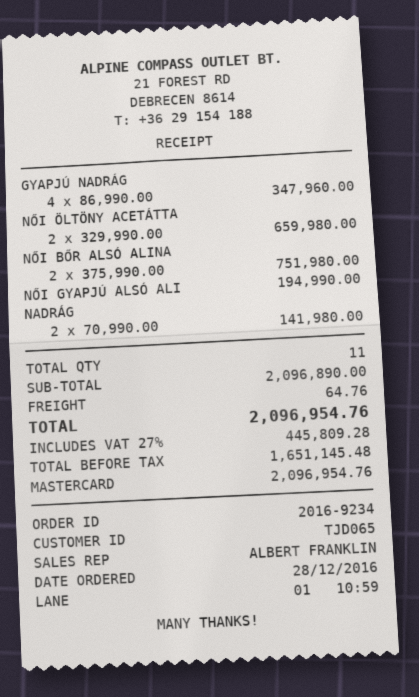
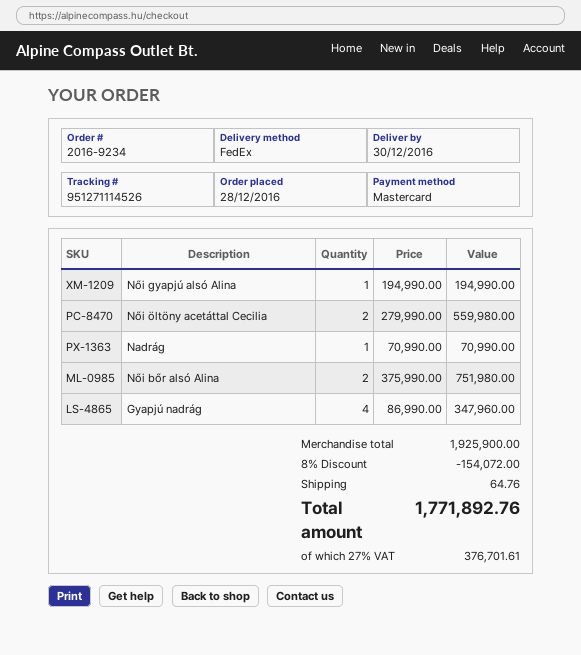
NŐI ÖLTÖNY ACETÁTTA: 2 x 329990.00 = 659980.00 -> 2 x 279990.00 = 559980.00
NADRÁG: 2 x 70990.00 = 141980.00 -> 1 x 70990.00 = 70990.00
subtotal: 2096890.00 -> 1925900.00
discount: none -> 8% = 154072.00
tax: 27% = 445809.28 -> 27% = 376701.61
total: 2096954.76 -> 1771892.76

